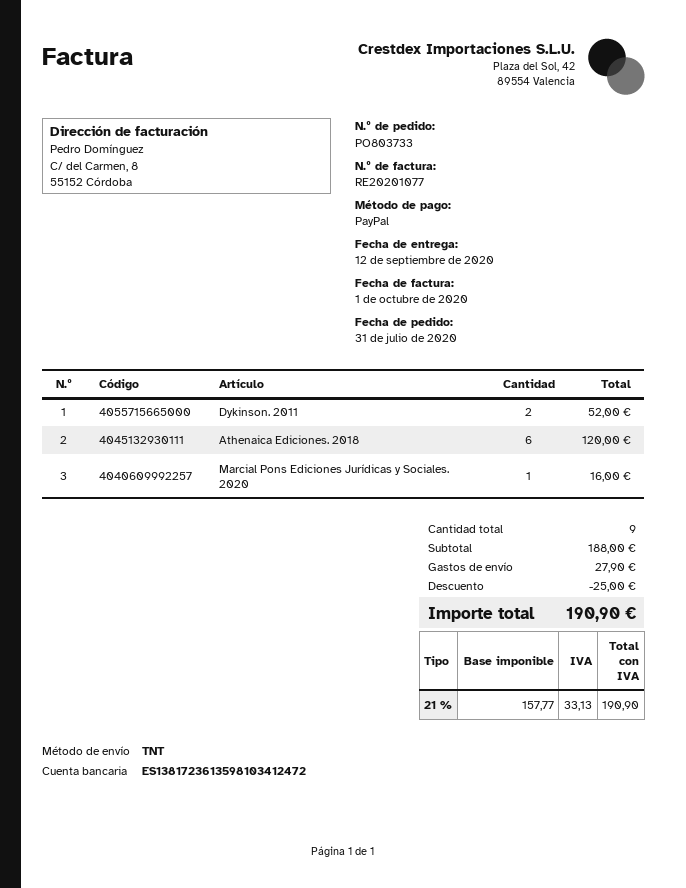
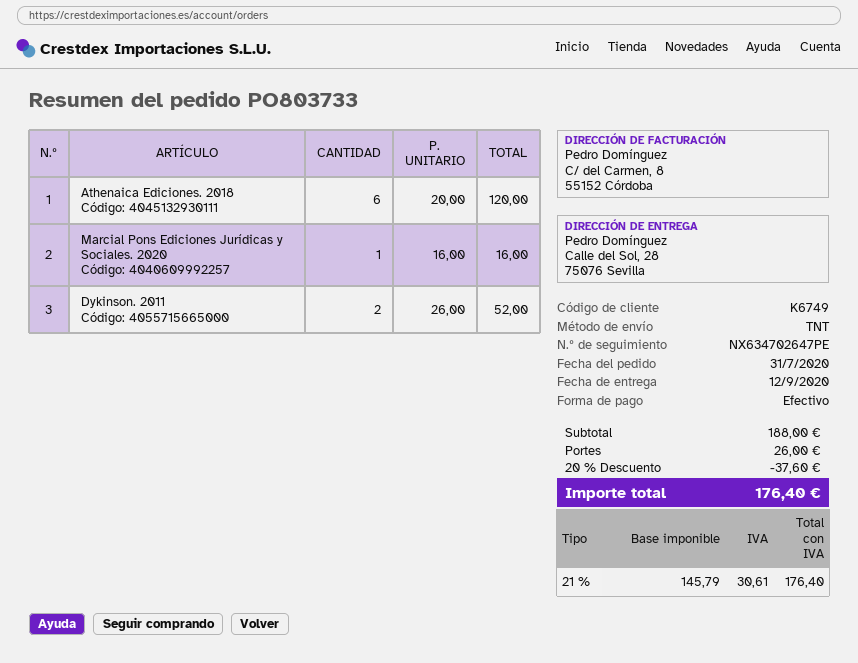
payment method: PayPal -> cash
discount: 25.00 -> 37.60
shipping: 27.90 -> 26.00
net: 157.77 -> 145.79
tax: 21% = 33.13 -> 21% = 30.61
total: 190.90 -> 176.40

